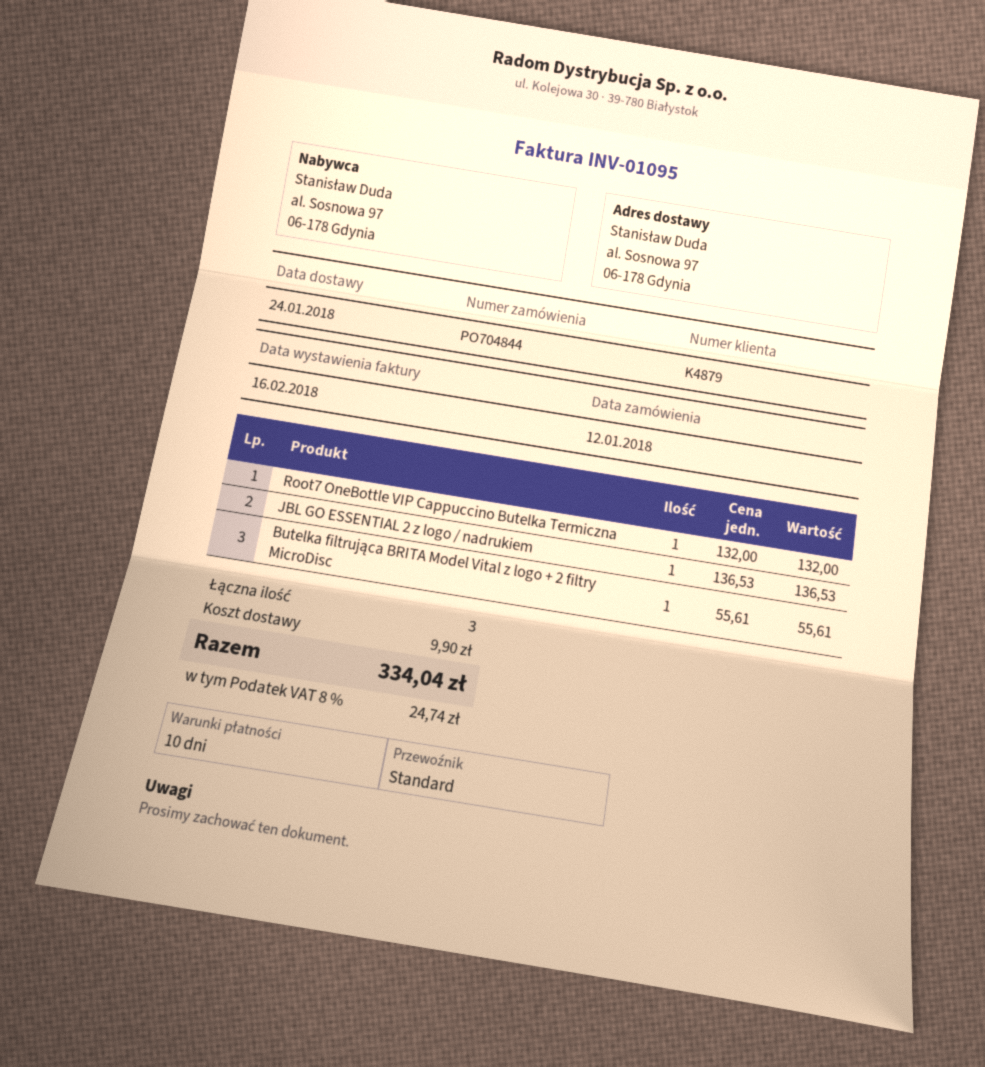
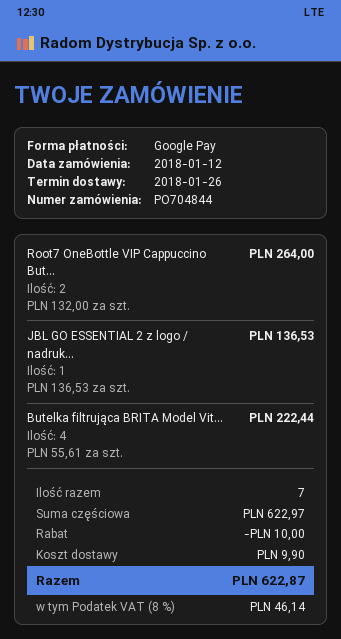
delivery date: 2018-01-24 -> 2018-01-26
Root7 OneBottle VIP Cappuccino Butelka Termiczna: 1 x 132.00 = 132.00 -> 2 x 132.00 = 264.00
Butelka filtrująca BRITA Model Vital z logo + 2 filtry MicroDisc: 1 x 55.61 = 55.61 -> 4 x 55.61 = 222.44
total quantity: 3 -> 7
discount: none -> 10.00
tax: 8% = 24.74 -> 8% = 46.14
total: 334.04 -> 622.87

